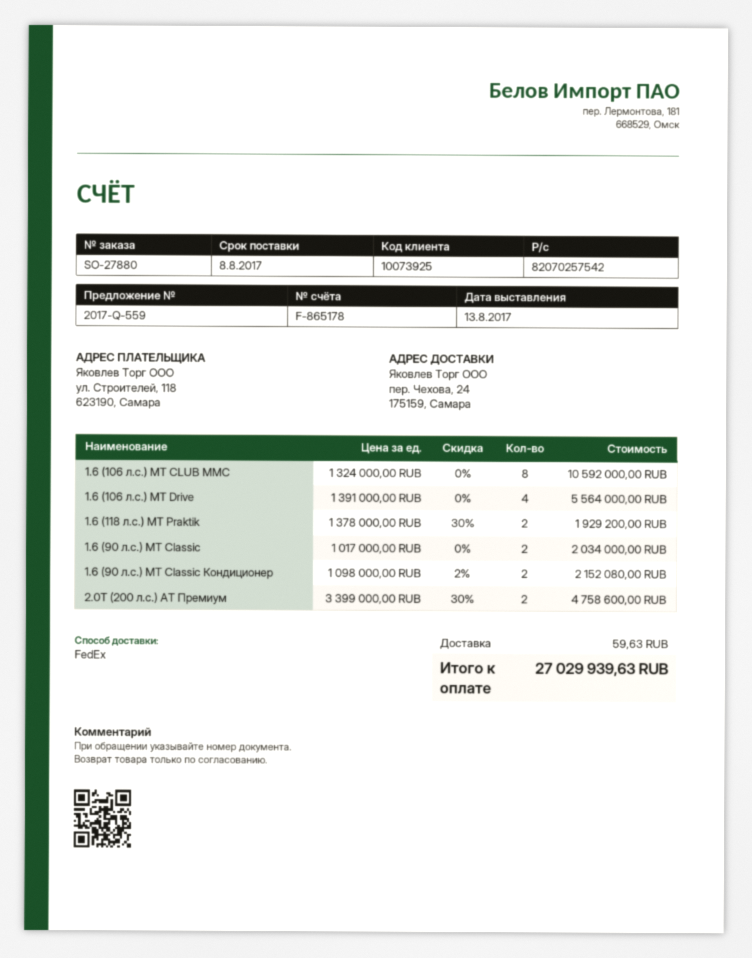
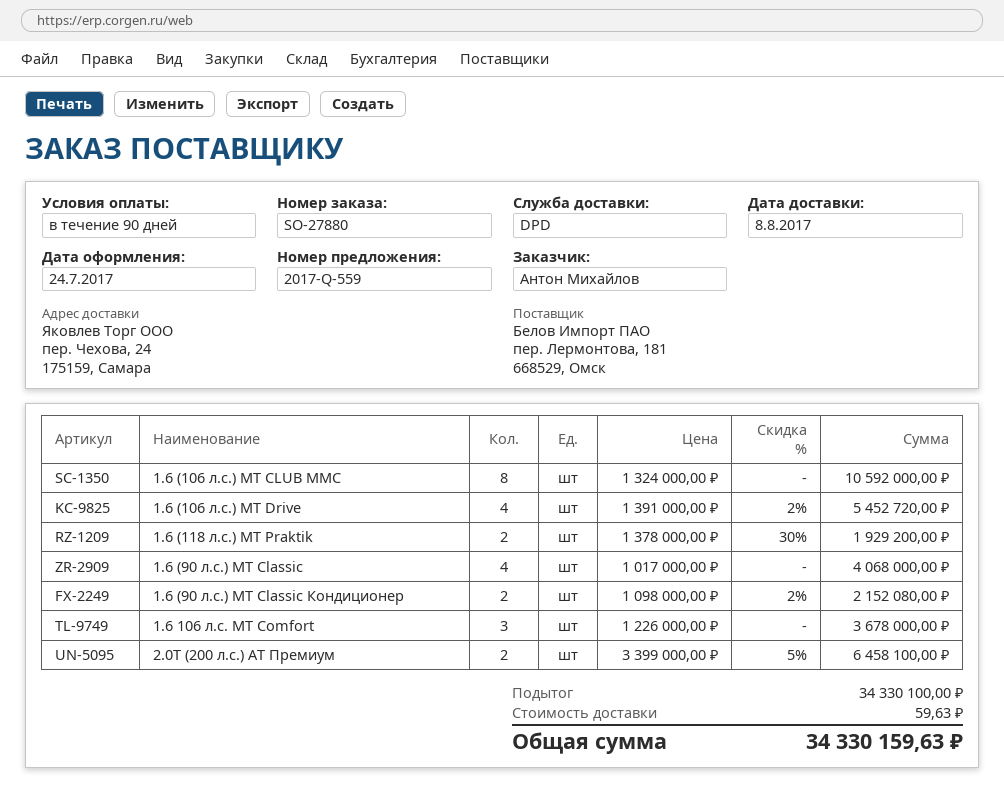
shipping method: FedEx -> DPD
1.6 (106 л.с.) MT Drive: 4 x 1391000.00 = 5564000.00 -> 4 x 1391000.00 - 2% = 5452720.00
1.6 (90 л.с.) MT Classic: 2 x 1017000.00 = 2034000.00 -> 4 x 1017000.00 = 4068000.00
2.0T (200 л.с.) AT Премиум: 2 x 3399000.00 - 30% = 4758600.00 -> 2 x 3399000.00 - 5% = 6458100.00
1.6 106 л.с. MT Comfort: none -> 3 x 1226000.00 = 3678000.00
total: 27029939.63 -> 34330159.63

